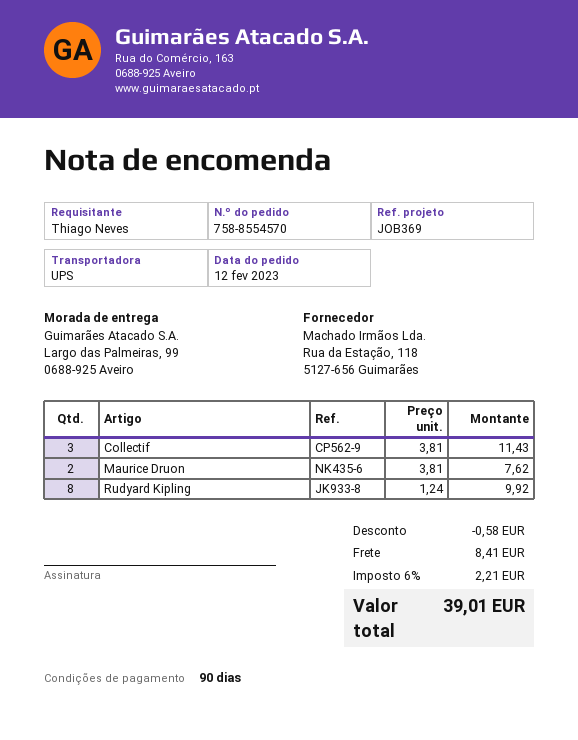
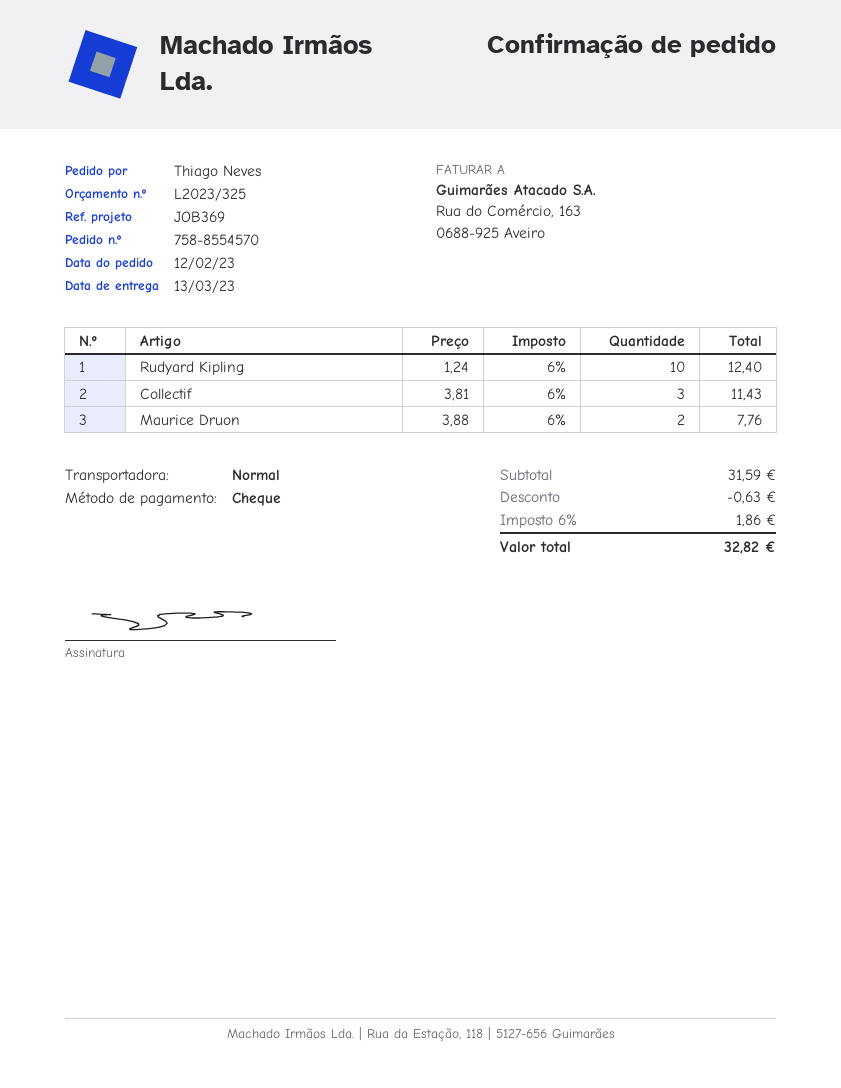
shipping method: UPS -> standard
Maurice Druon: 2 x 3.81 = 7.62 -> 2 x 3.88 = 7.76
Rudyard Kipling: 8 x 1.24 = 9.92 -> 10 x 1.24 = 12.40
discount: 0.58 -> 0.63
shipping: 8.41 -> none
tax: 6% = 2.21 -> 6% = 1.86
total: 39.01 -> 32.82

